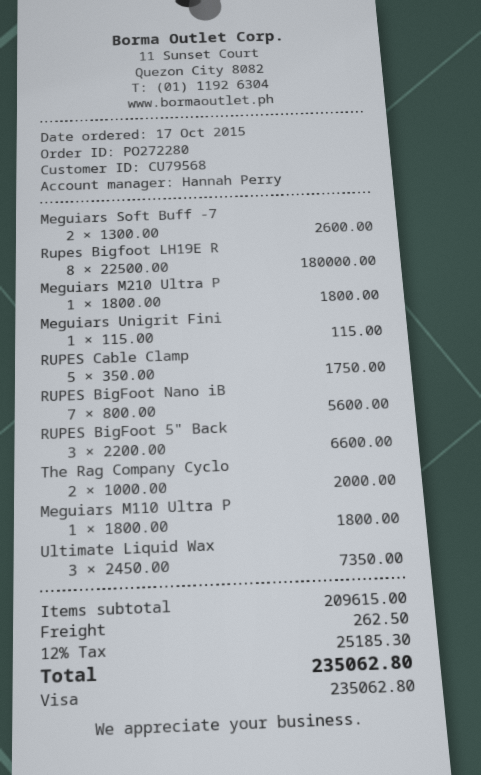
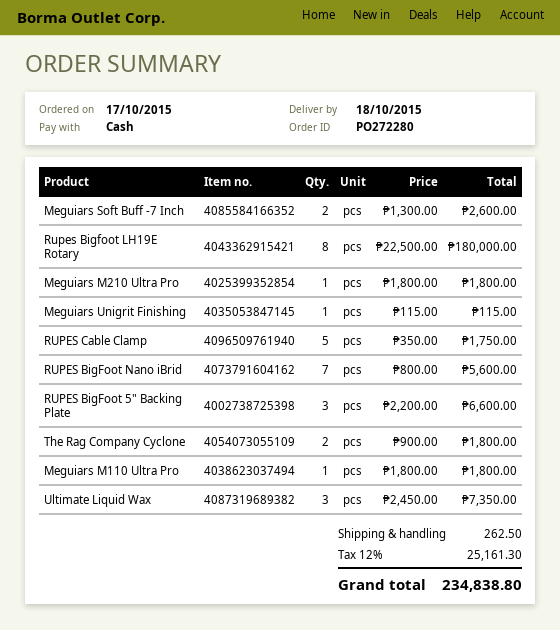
payment method: Visa -> cash
The Rag Company Cyclo: 2 x 1000.00 = 2000.00 -> 2 x 900.00 = 1800.00
tax: 12% = 25185.30 -> 12% = 25161.30
total: 235062.80 -> 234838.80

